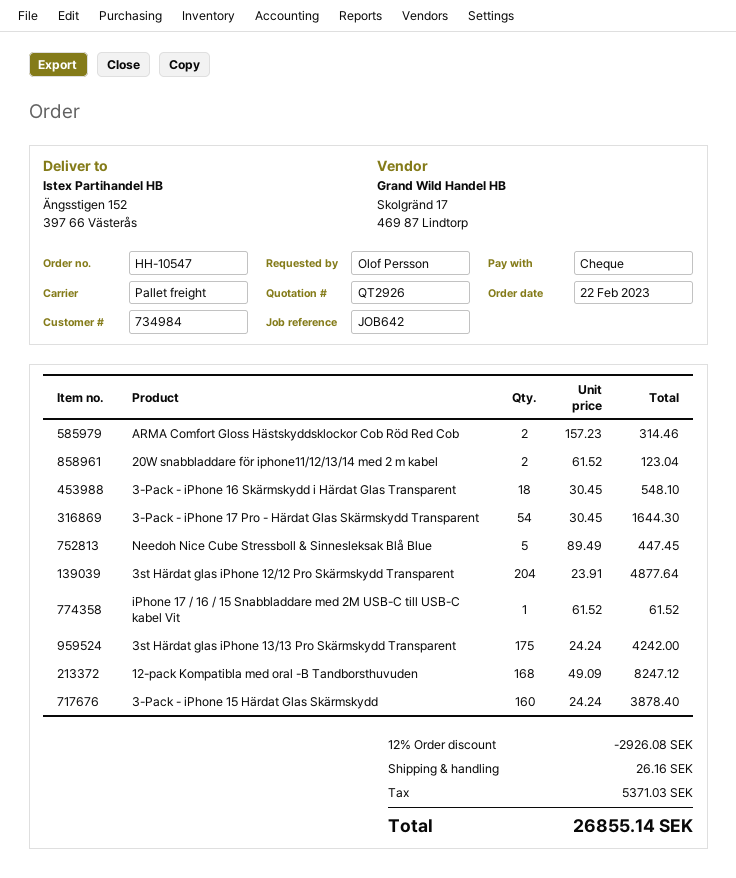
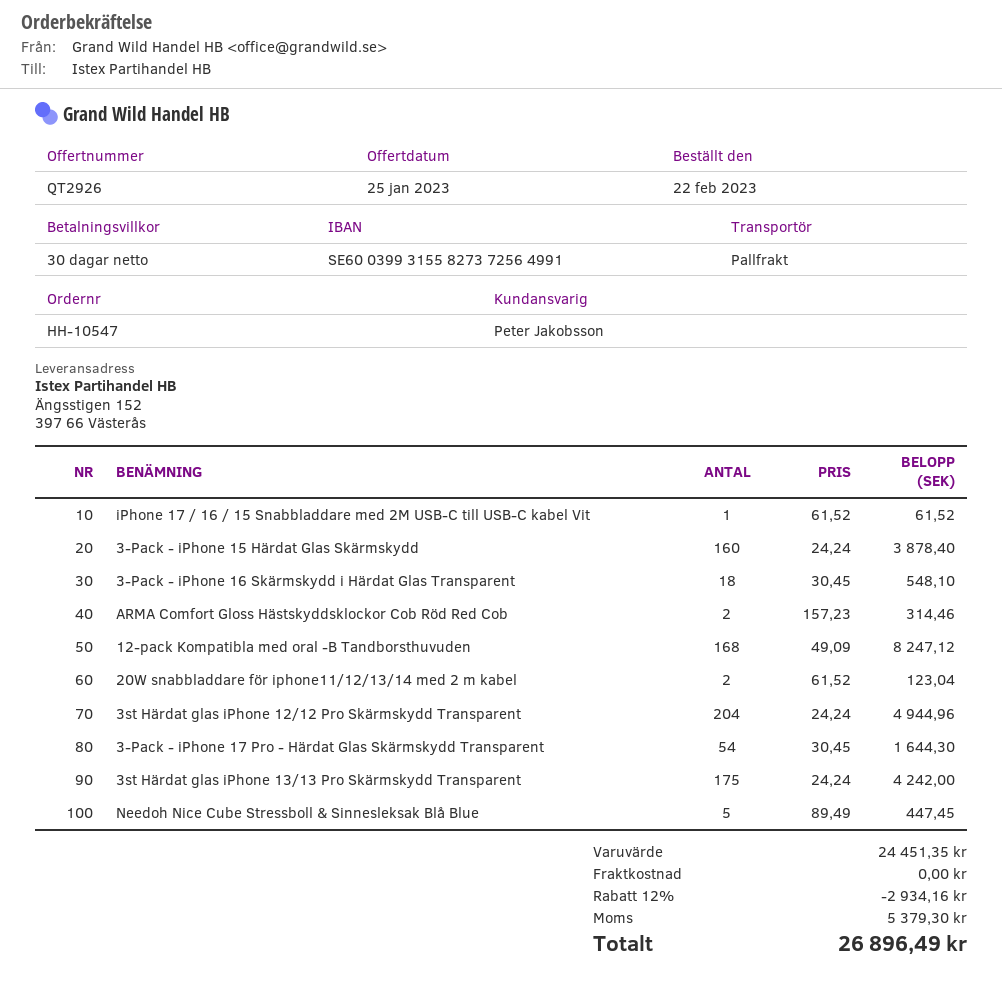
3st Härdat glas iPhone 12/12 Pro Skärmskydd Transparent: 204 x 23.91 = 4877.64 -> 204 x 24.24 = 4944.96
discount: 12% = 2926.08 -> 12% = 2934.16
shipping: 26.16 -> 0.00
tax: 5371.03 -> 5379.30
total: 26855.14 -> 26896.49

